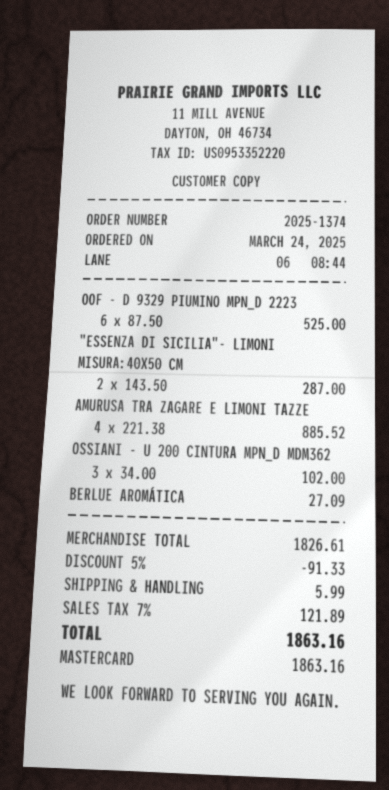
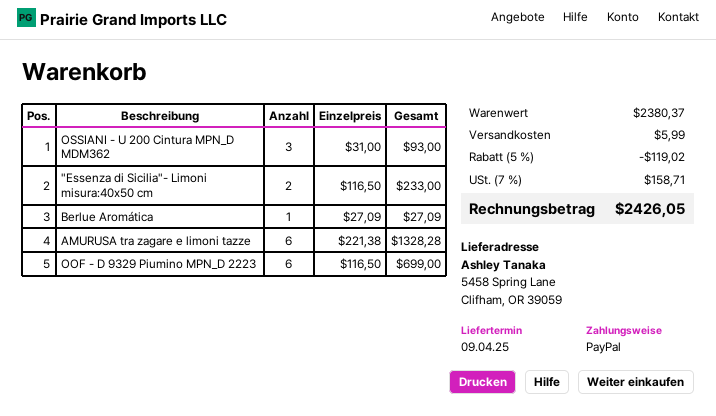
payment method: Mastercard -> PayPal
OOF - D 9329 PIUMINO MPN_D 2223: 6 x 87.50 = 525.00 -> 6 x 116.50 = 699.00
"ESSENZA DI SICILIA"- LIMONI MISURA:40X50 CM: 2 x 143.50 = 287.00 -> 2 x 116.50 = 233.00
AMURUSA TRA ZAGARE E LIMONI TAZZE: 4 x 221.38 = 885.52 -> 6 x 221.38 = 1328.28
OSSIANI - U 200 CINTURA MPN_D MDM362: 3 x 34.00 = 102.00 -> 3 x 31.00 = 93.00
subtotal: 1826.61 -> 2380.37
discount: 5% = 91.33 -> 5% = 119.02
tax: 7% = 121.89 -> 7% = 158.71
total: 1863.16 -> 2426.05

